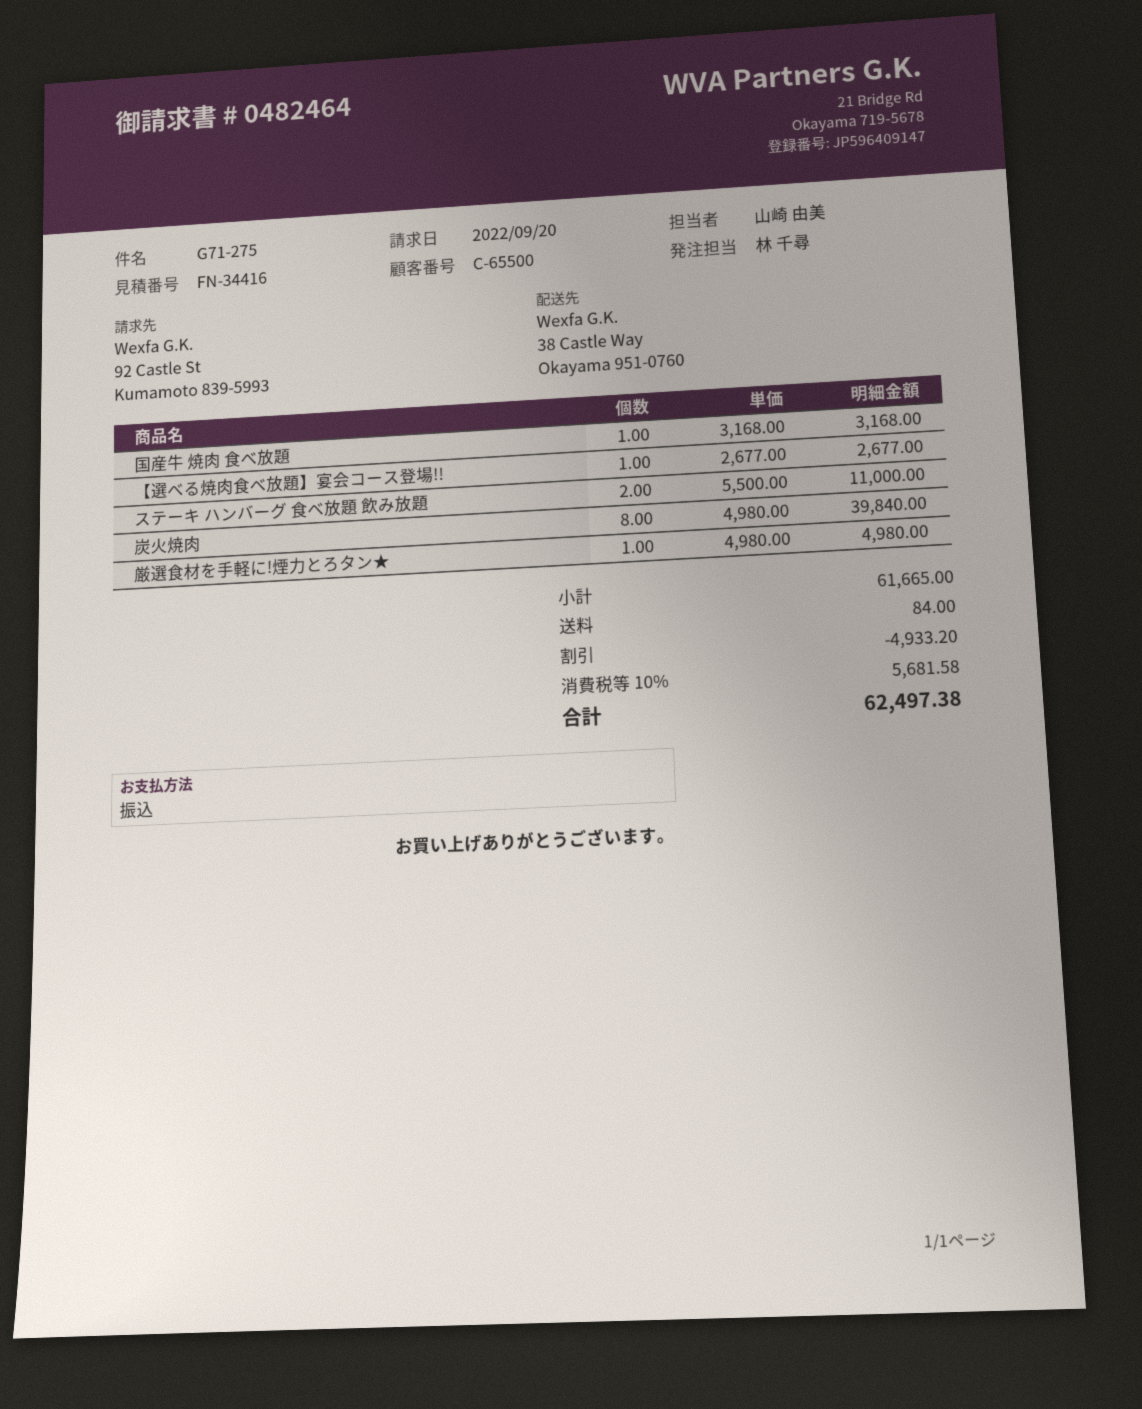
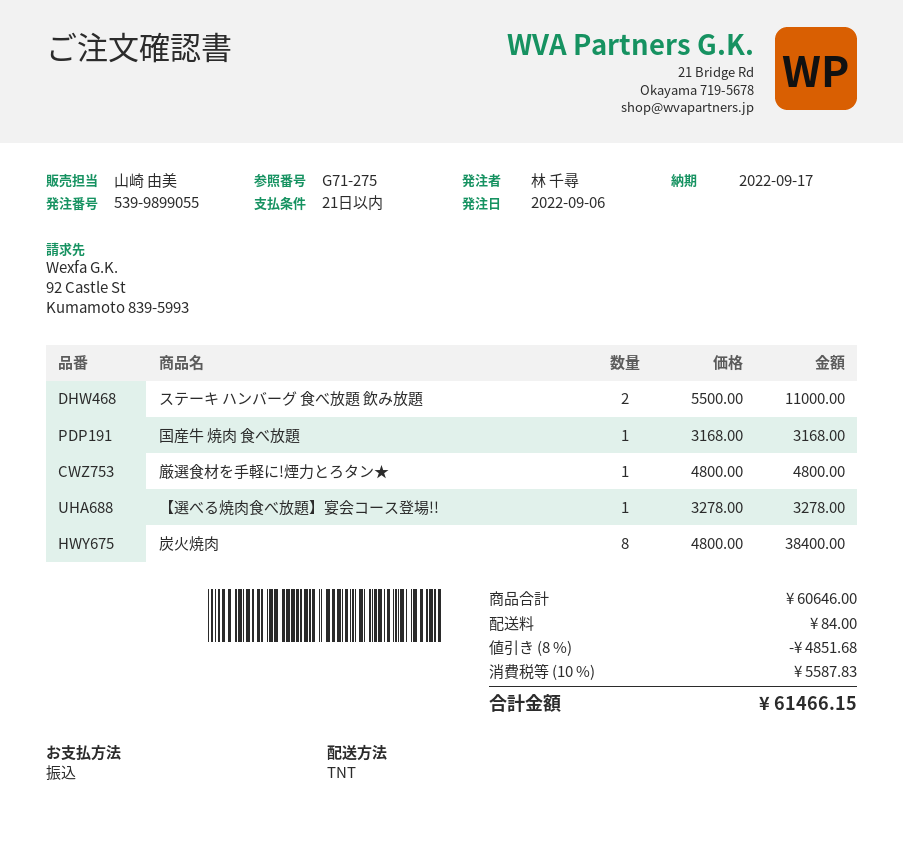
【選べる焼肉食べ放題】宴会コース登場!!: 1 x 2677.00 = 2677.00 -> 1 x 3278.00 = 3278.00
炭火焼肉: 8 x 4980.00 = 39840.00 -> 8 x 4800.00 = 38400.00
厳選食材を手軽に!煙力とろタン★: 1 x 4980.00 = 4980.00 -> 1 x 4800.00 = 4800.00
subtotal: 61665.00 -> 60646.00
discount: 4933.20 -> 4851.68
tax: 10% = 5681.58 -> 10% = 5587.83
total: 62497.38 -> 61466.15

